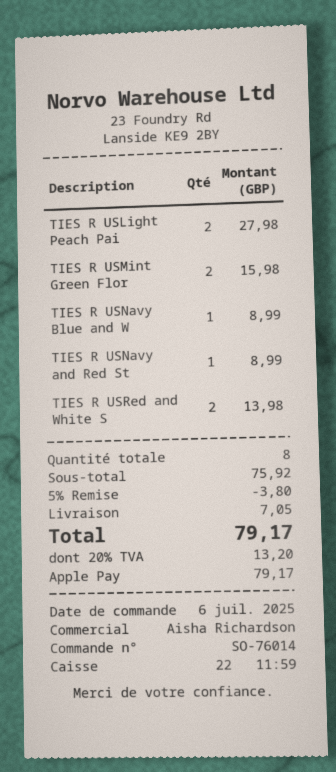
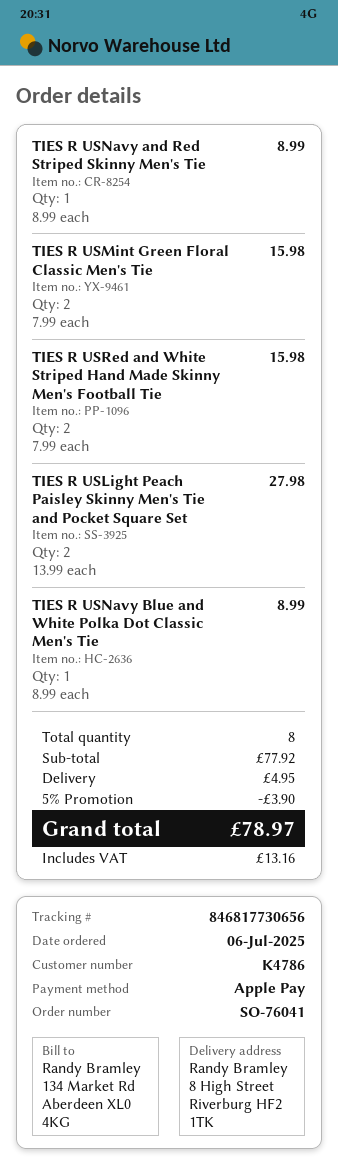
order number: SO-76014 -> SO-76041
TIES R USRed and White S: 2 for 13.98 -> 2 for 15.98
subtotal: 75.92 -> 77.92
discount: 5% = 3.80 -> 5% = 3.90
shipping: 7.05 -> 4.95
tax: 13.20 -> 13.16
total: 79.17 -> 78.97

